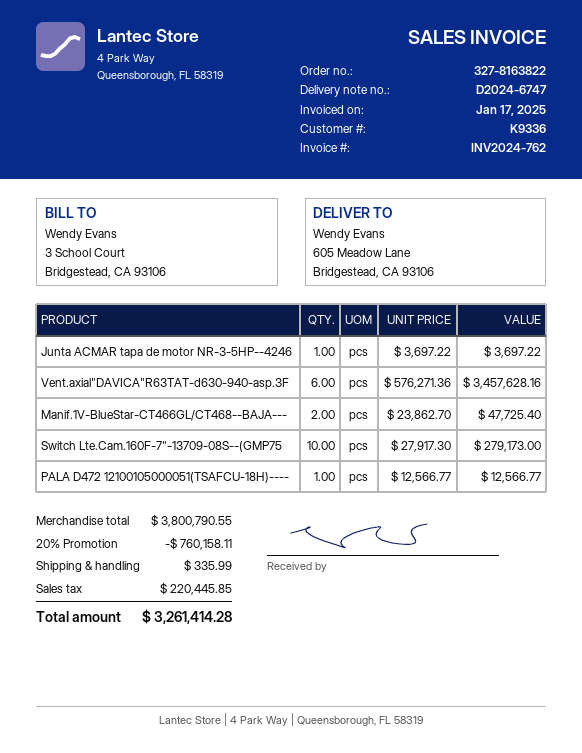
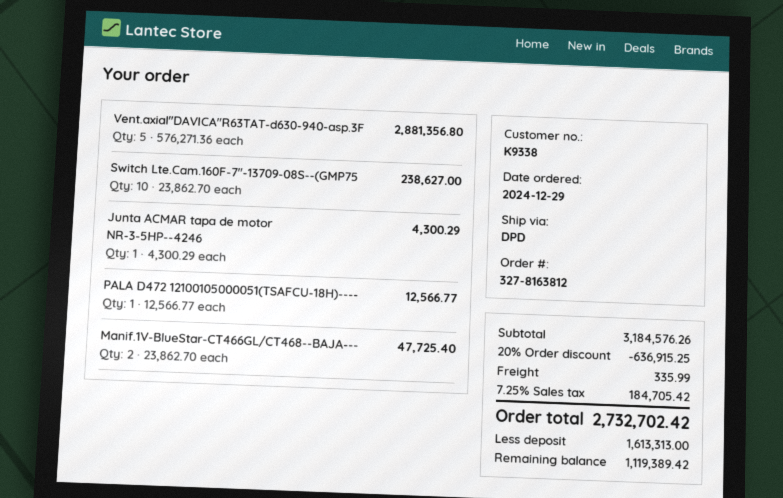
order number: 327-8163822 -> 327-8163812
customer number: K9336 -> K9338
Junta ACMAR tapa de motor NR-3-5HP--4246: 1 x 3697.22 = 3697.22 -> 1 x 4300.29 = 4300.29
Vent.axial"DAVICA"R63TAT-d630-940-asp.3F: 6 x 576271.36 = 3457628.16 -> 5 x 576271.36 = 2881356.80
Switch Lte.Cam.160F-7"-13709-08S--(GMP75: 10 x 27917.30 = 279173.00 -> 10 x 23862.70 = 238627.00
subtotal: 3800790.55 -> 3184576.26
discount: 20% = 760158.11 -> 20% = 636915.25
tax: 220445.85 -> 184705.42
total: 3261414.28 -> 2732702.42

